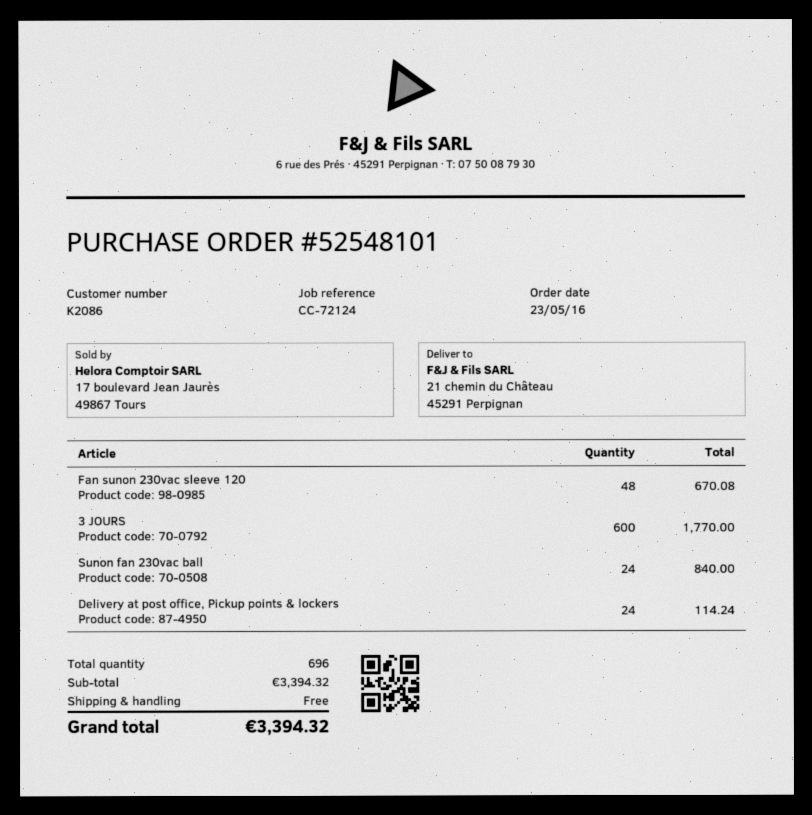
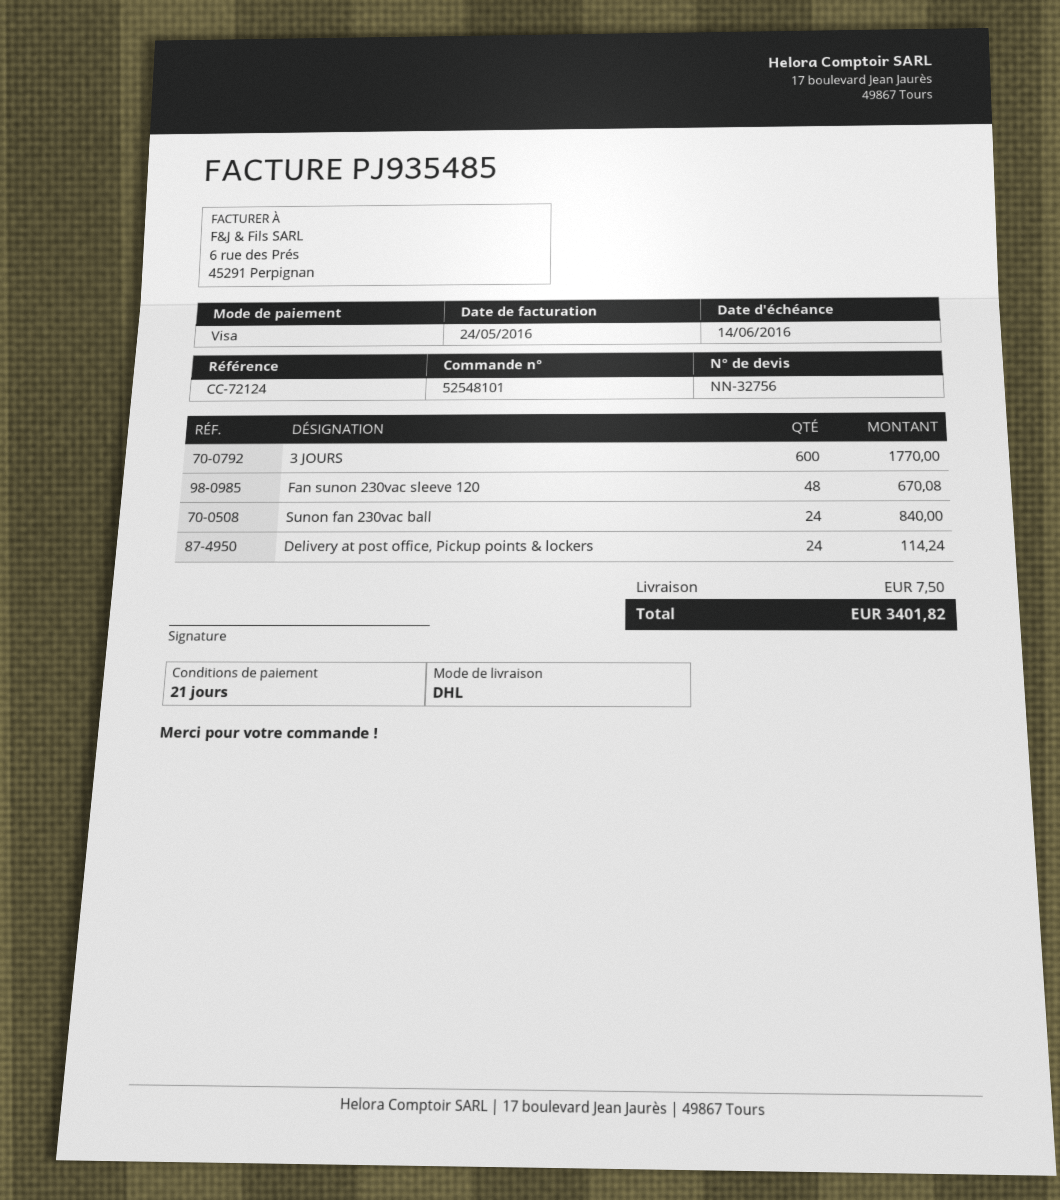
shipping: 0.00 -> 7.50
total: 3394.32 -> 3401.82

